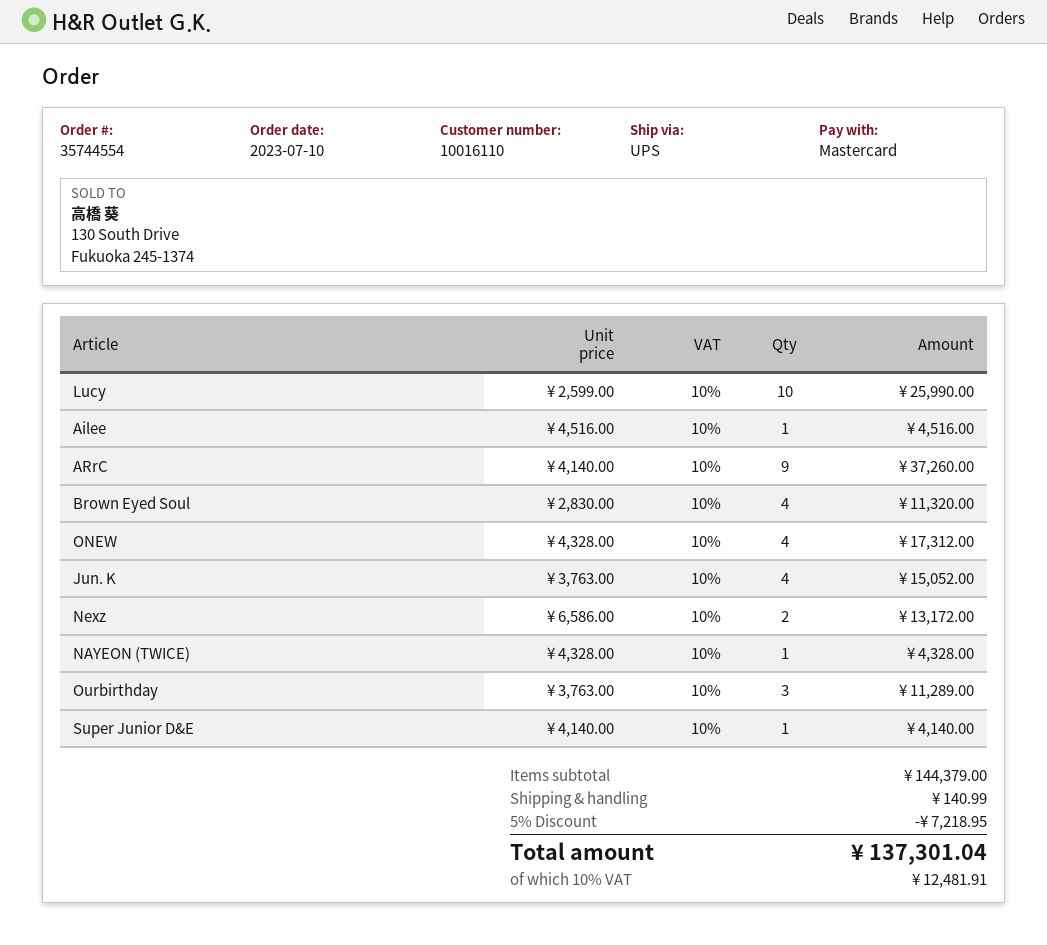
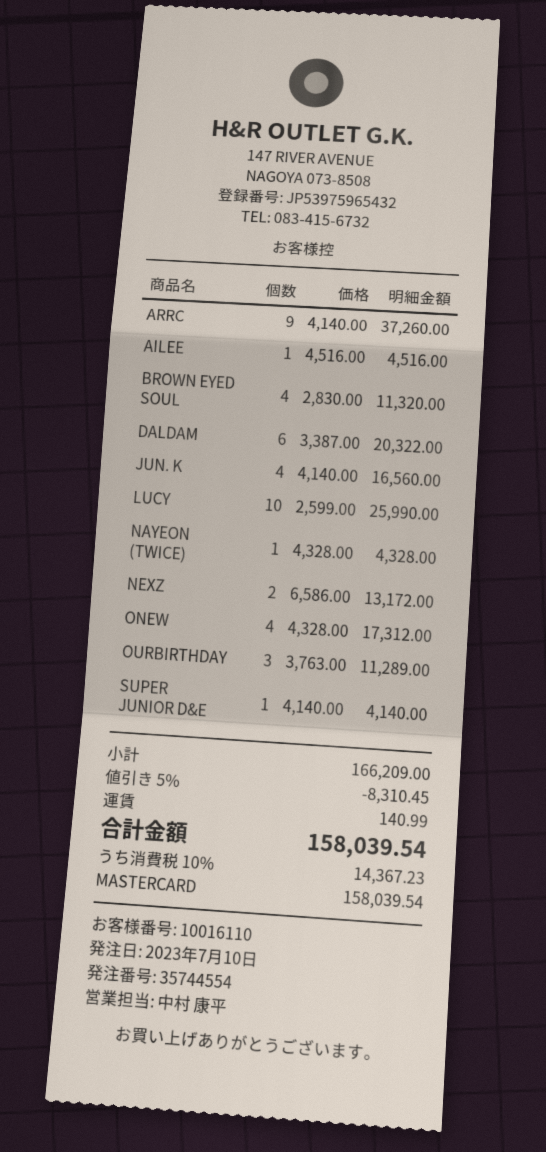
Jun. K: 4 x 3763.00 = 15052.00 -> 4 x 4140.00 = 16560.00
DALDAM: none -> 6 x 3387.00 = 20322.00
subtotal: 144379.00 -> 166209.00
discount: 5% = 7218.95 -> 5% = 8310.45
tax: 10% = 12481.91 -> 10% = 14367.23
total: 137301.04 -> 158039.54

